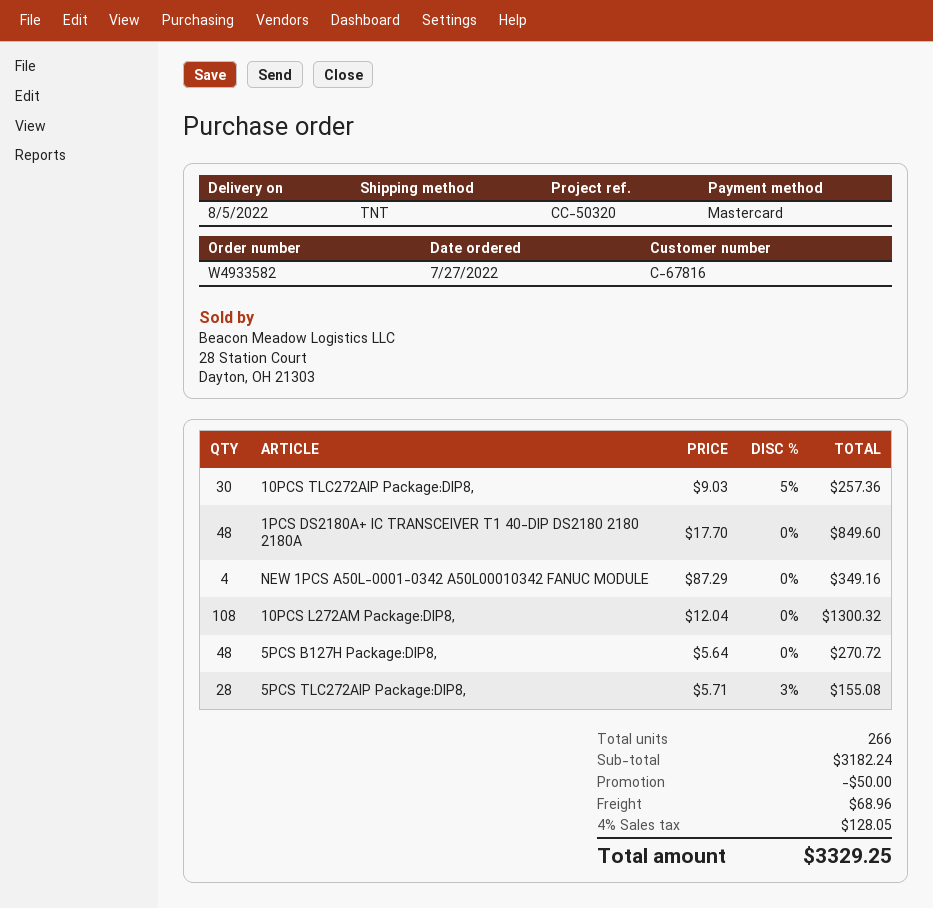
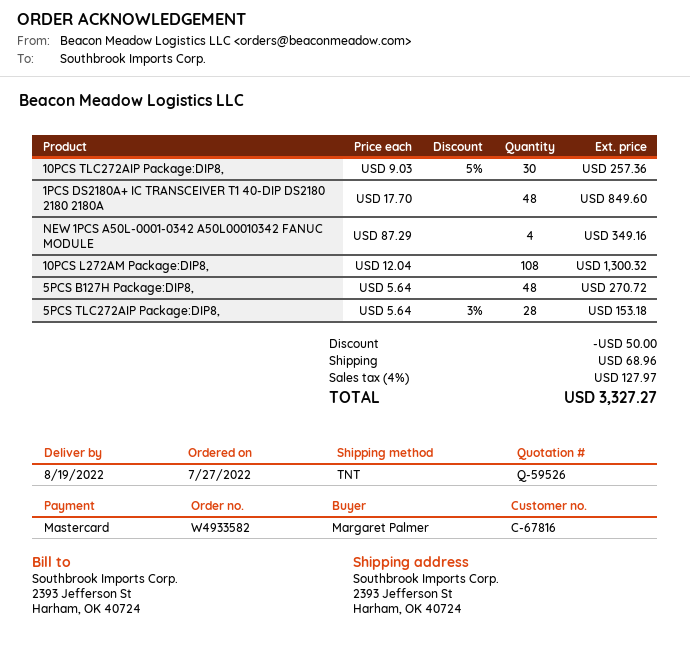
delivery date: 2022-08-05 -> 2022-08-19
5PCS TLC272AIP Package:DIP8,: 28 x 5.71 - 3% = 155.08 -> 28 x 5.64 - 3% = 153.18
tax: 4% = 128.05 -> 4% = 127.97
total: 3329.25 -> 3327.27

